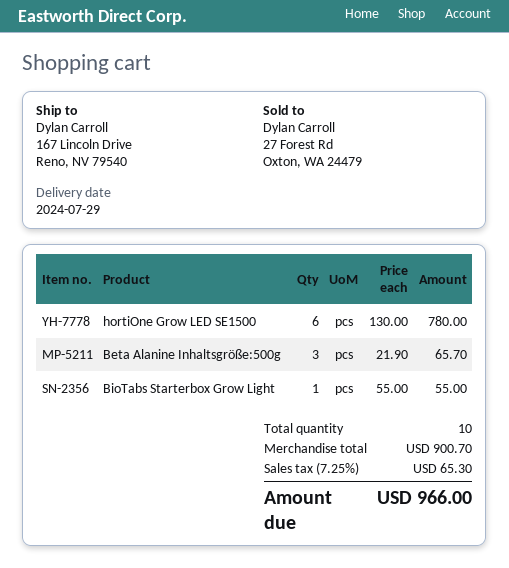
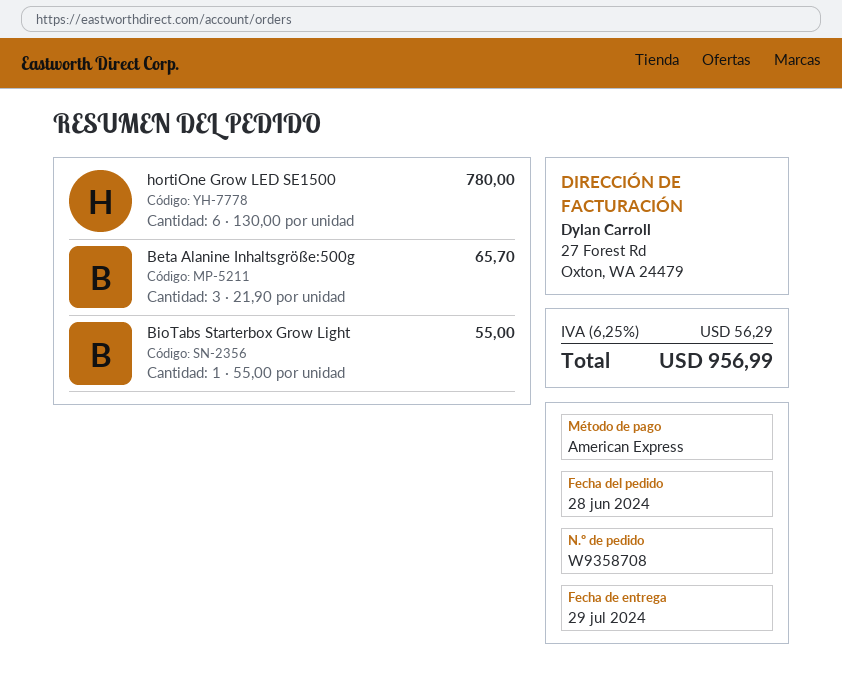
tax: 7.25% = 65.30 -> 6.25% = 56.29
total: 966.00 -> 956.99

